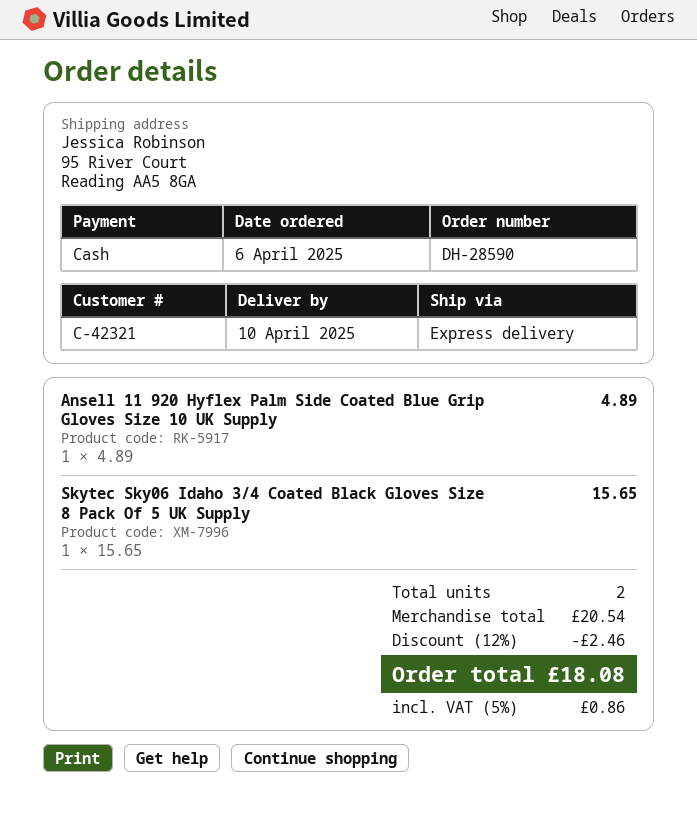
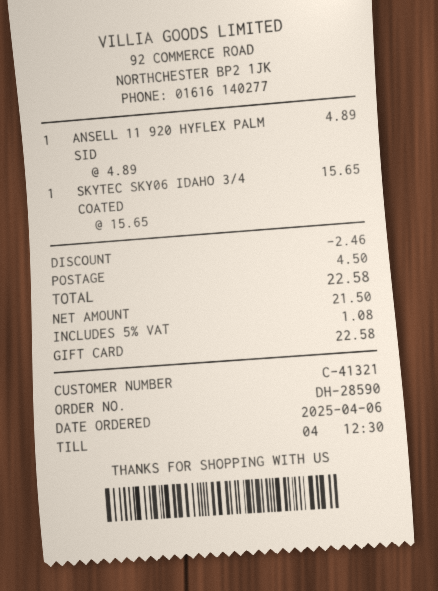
customer number: C-42321 -> C-41321
payment method: cash -> gift card
shipping: none -> 4.50
tax: 5% = 0.86 -> 5% = 1.08
total: 18.08 -> 22.58

